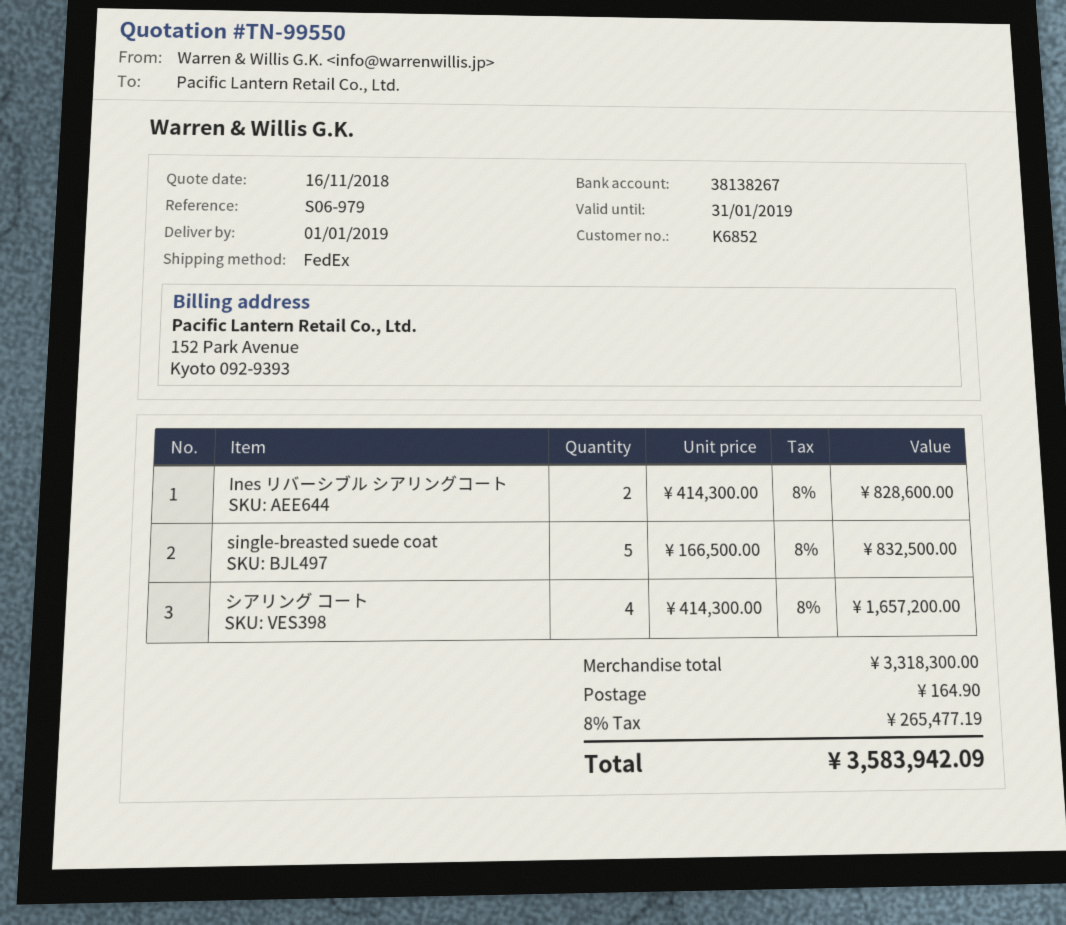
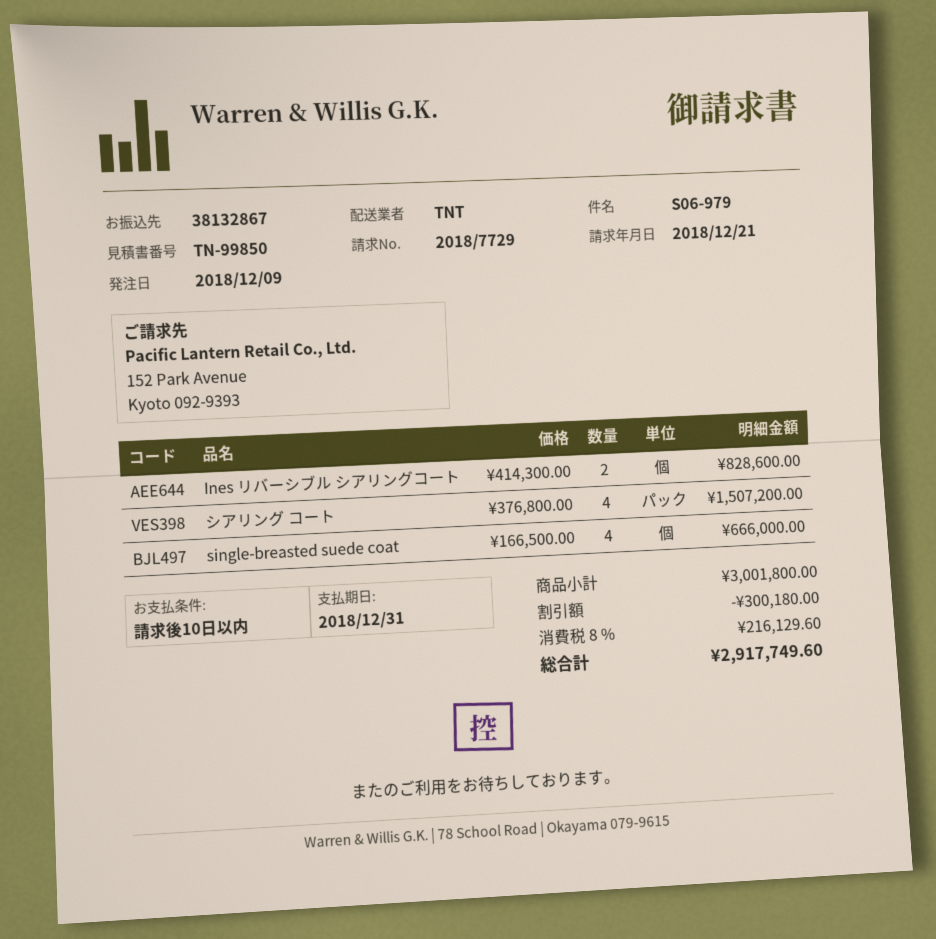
quote number: TN-99550 -> TN-99850
bank account: 38138267 -> 38132867
shipping method: FedEx -> TNT
single-breasted suede coat: 5 x 166500.00 = 832500.00 -> 4 x 166500.00 = 666000.00
シアリング コート: 4 x 414300.00 = 1657200.00 -> 4 x 376800.00 = 1507200.00
subtotal: 3318300.00 -> 3001800.00
discount: none -> 300180.00
shipping: 164.90 -> none
tax: 8% = 265477.19 -> 8% = 216129.60
total: 3583942.09 -> 2917749.60

